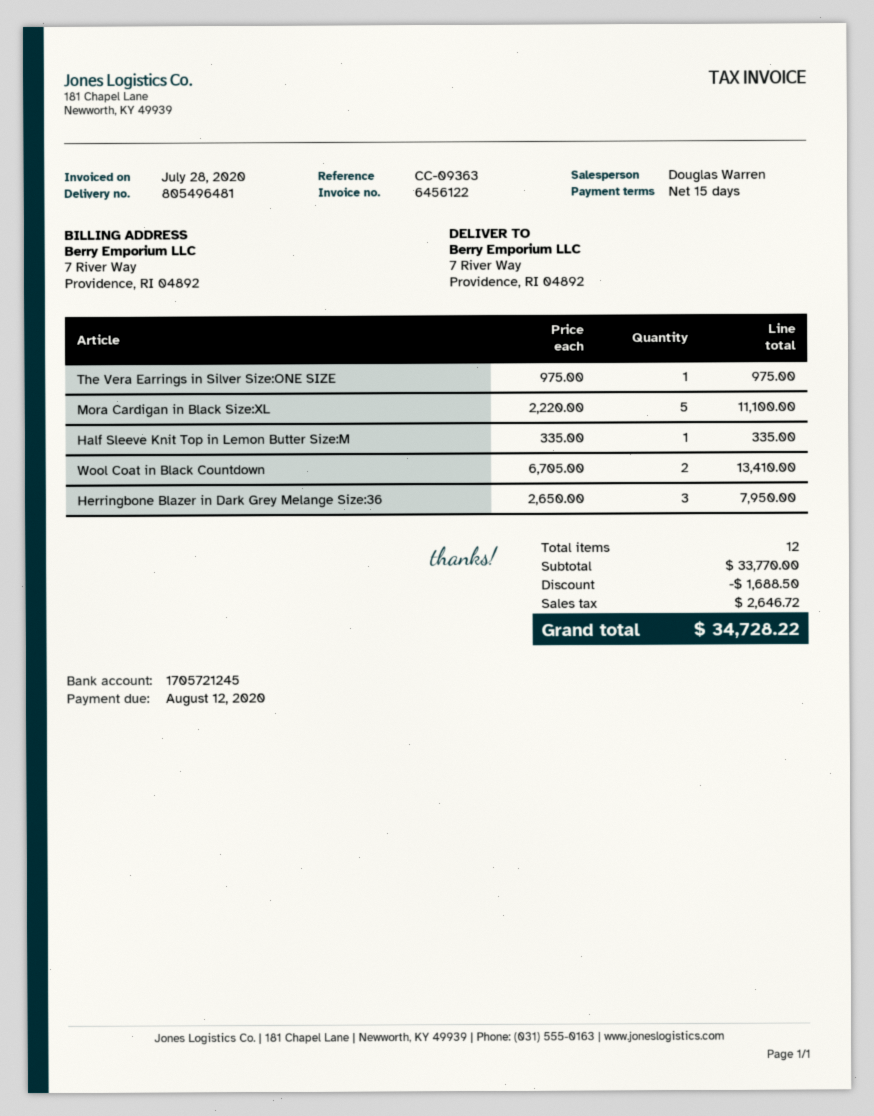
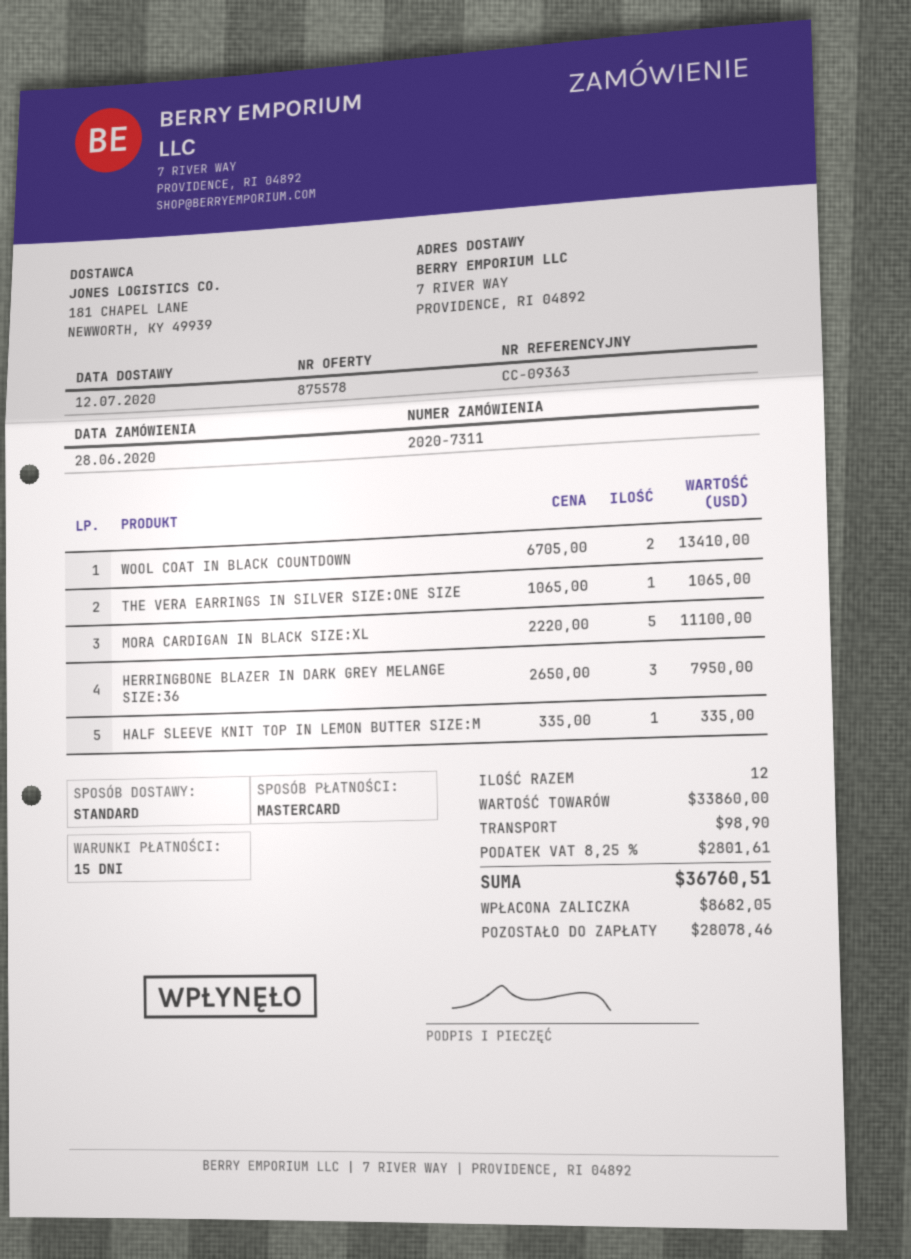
The Vera Earrings in Silver Size:ONE SIZE: 1 x 975.00 = 975.00 -> 1 x 1065.00 = 1065.00
subtotal: 33770.00 -> 33860.00
discount: 1688.50 -> none
shipping: none -> 98.90
tax: 2646.72 -> 2801.61
total: 34728.22 -> 36760.51

